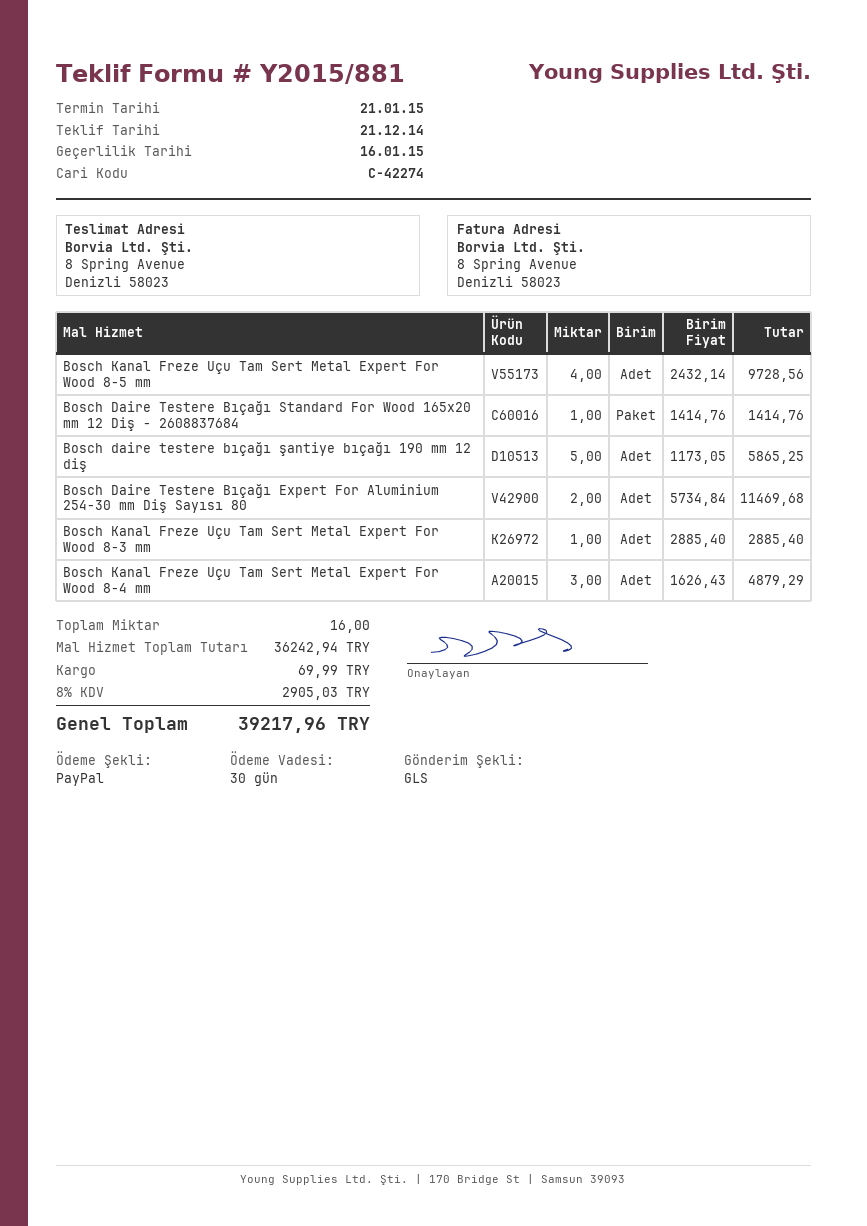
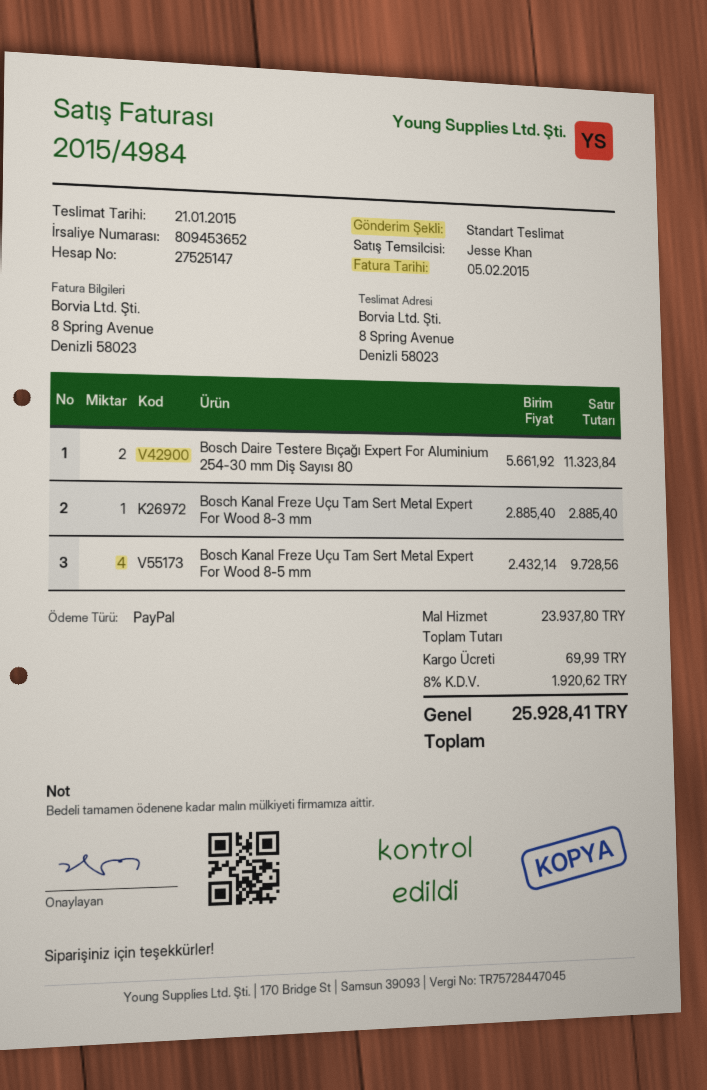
shipping method: GLS -> standard
Bosch Daire Testere Bıçağı Standard For Wood 165x20 mm 12 Diş - 2608837684: 1 x 1414.76 = 1414.76 -> none
Bosch daire testere bıçağı şantiye bıçağı 190 mm 12 diş: 5 x 1173.05 = 5865.25 -> none
Bosch Daire Testere Bıçağı Expert For Aluminium 254-30 mm Diş Sayısı 80: 2 x 5734.84 = 11469.68 -> 2 x 5661.92 = 11323.84
Bosch Kanal Freze Uçu Tam Sert Metal Expert For Wood 8-4 mm: 3 x 1626.43 = 4879.29 -> none
subtotal: 36242.94 -> 23937.80
tax: 8% = 2905.03 -> 8% = 1920.62
total: 39217.96 -> 25928.41

